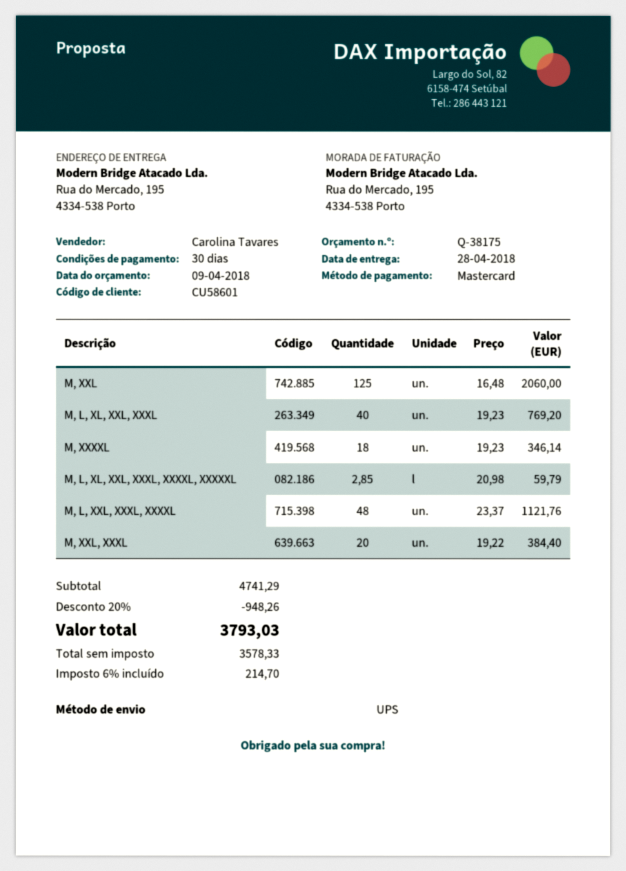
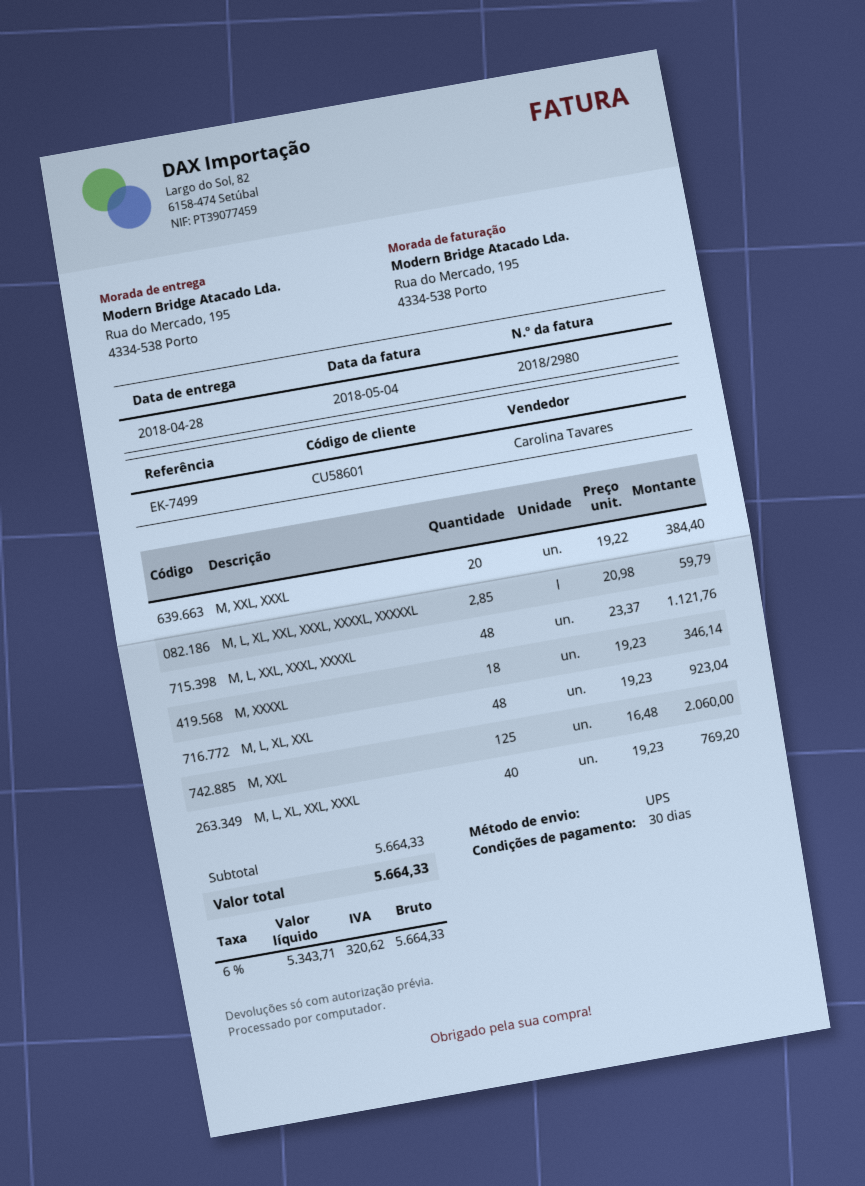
M, L, XL, XXL: none -> 48 x 19.23 = 923.04
subtotal: 4741.29 -> 5664.33
discount: 20% = 948.26 -> none
net: 3578.33 -> 5343.71
tax: 6% = 214.70 -> 6% = 320.62
total: 3793.03 -> 5664.33

